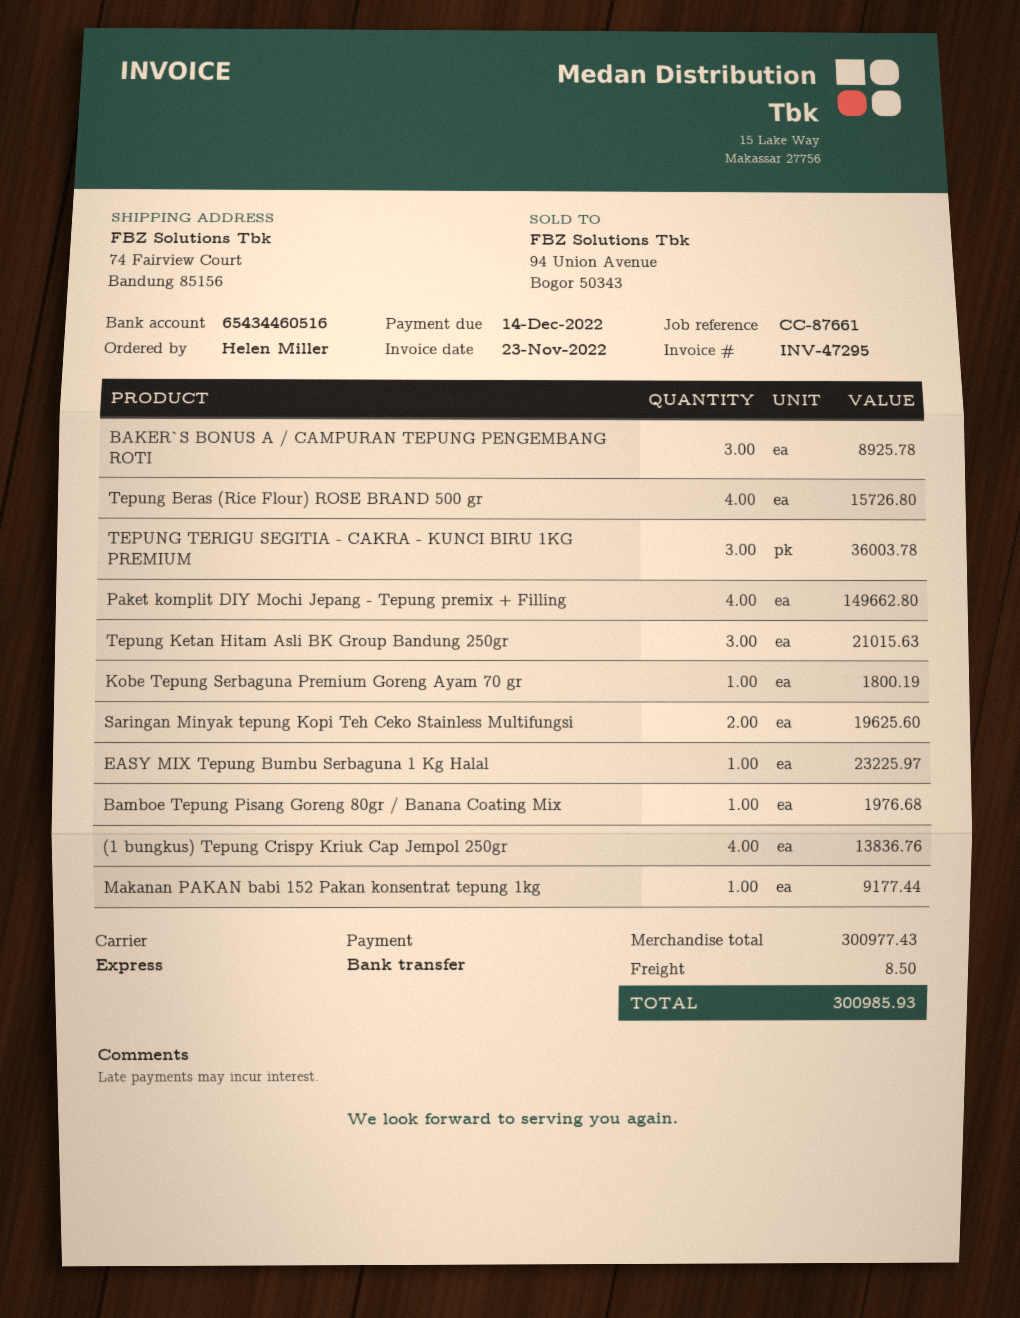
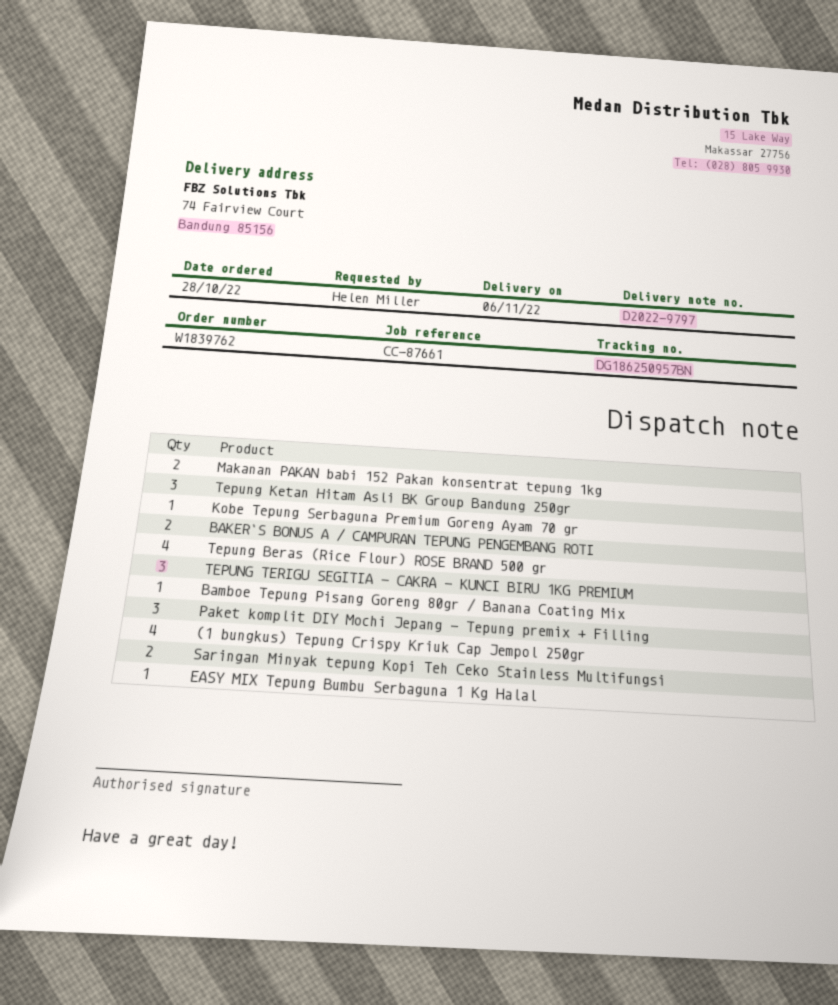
BAKER`S BONUS A / CAMPURAN TEPUNG PENGEMBANG ROTI: 3 -> 2
Paket komplit DIY Mochi Jepang - Tepung premix + Filling: 4 -> 3
Makanan PAKAN babi 152 Pakan konsentrat tepung 1kg: 1 -> 2

